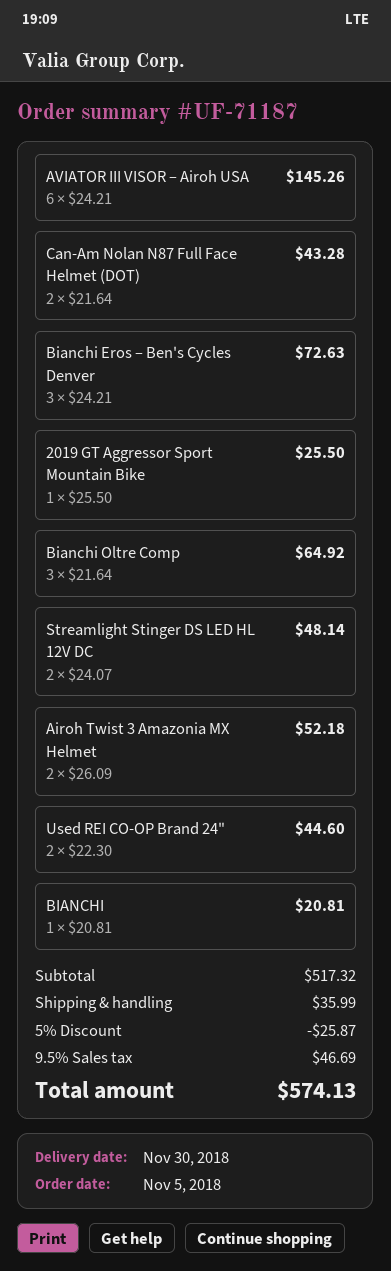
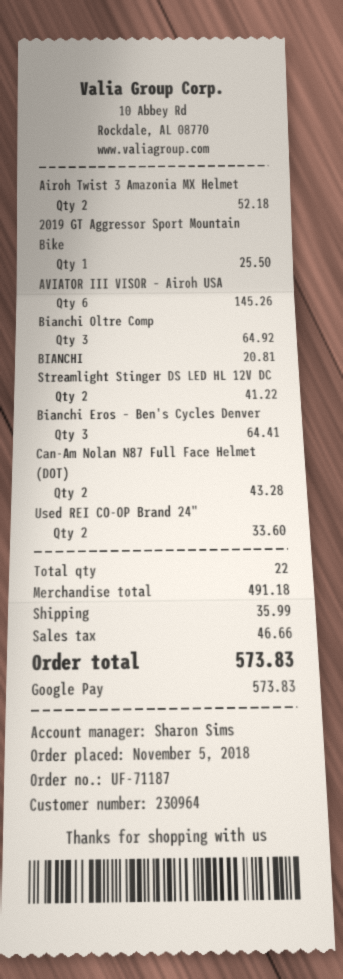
Bianchi Eros – Ben's Cycles Denver: 3 for 72.63 -> 3 for 64.41
Streamlight Stinger DS LED HL 12V DC: 2 for 48.14 -> 2 for 41.22
Used REI CO-OP Brand 24": 2 for 44.60 -> 2 for 33.60
subtotal: 517.32 -> 491.18
discount: 5% = 25.87 -> none
tax: 46.69 -> 46.66
total: 574.13 -> 573.83

